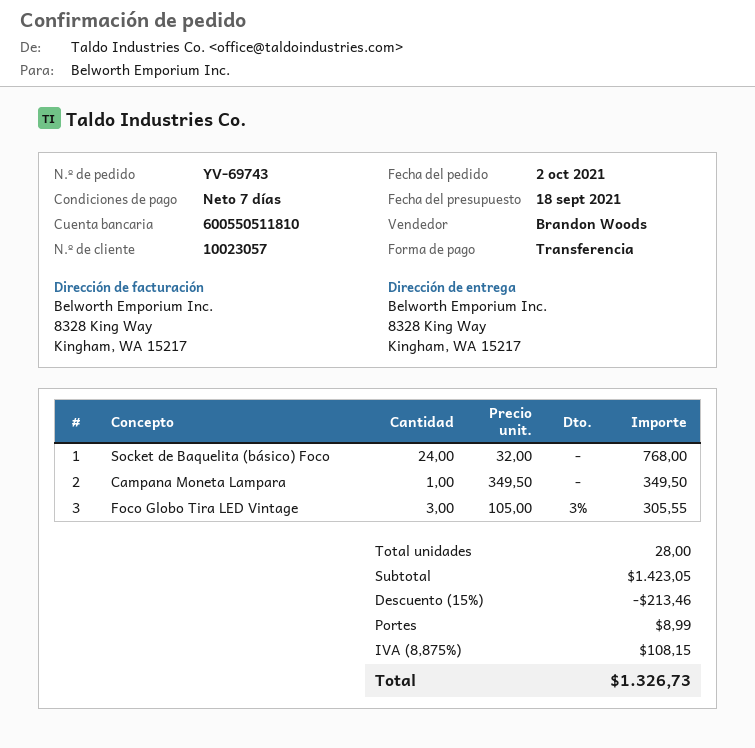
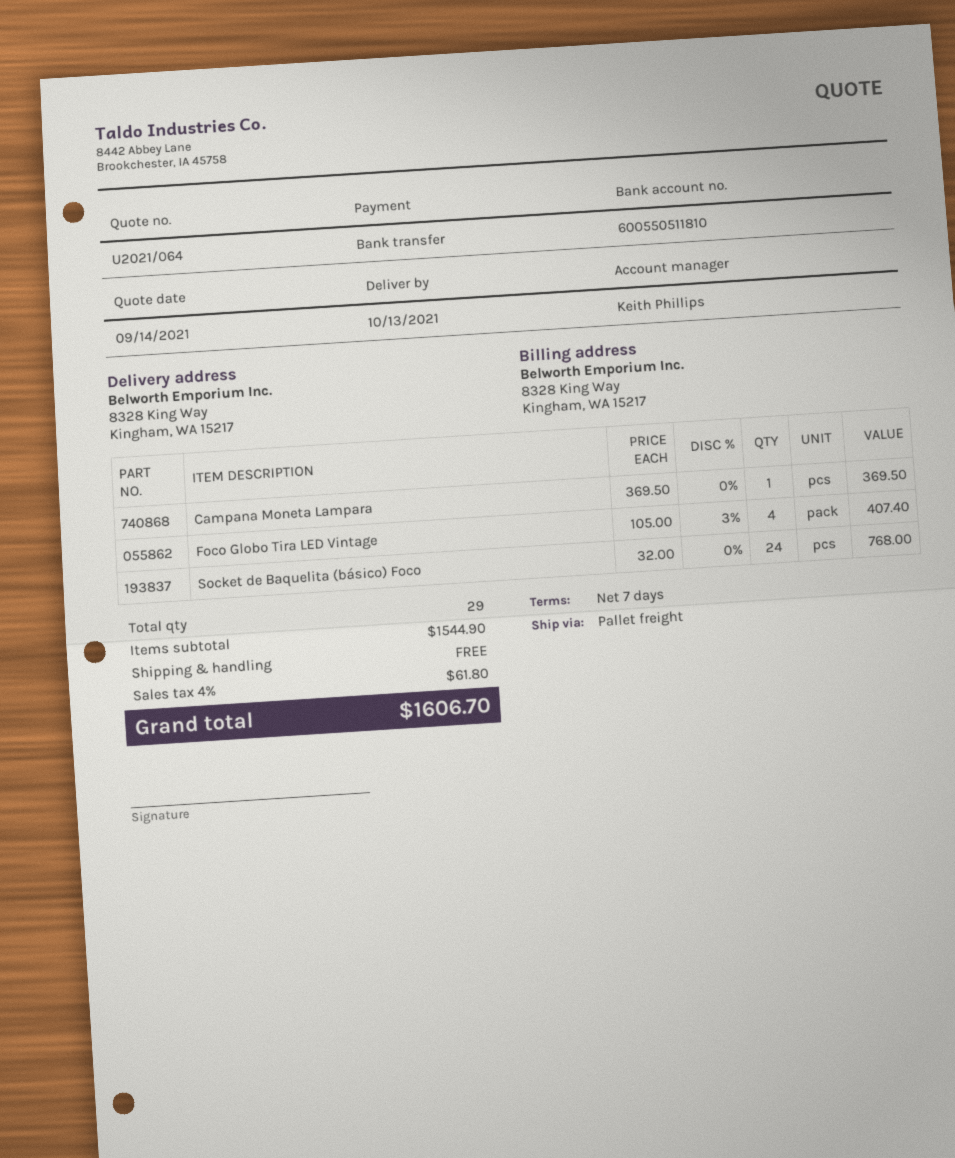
quote date: 2021-09-18 -> 2021-09-14
sales rep: Brandon Woods -> Keith Phillips
Campana Moneta Lampara: 1 x 349.50 = 349.50 -> 1 x 369.50 = 369.50
Foco Globo Tira LED Vintage: 3 x 105.00 - 3% = 305.55 -> 4 x 105.00 - 3% = 407.40
total quantity: 28 -> 29
subtotal: 1423.05 -> 1544.90
discount: 15% = 213.46 -> none
shipping: 8.99 -> 0.00
tax: 8.875% = 108.15 -> 4% = 61.80
total: 1326.73 -> 1606.70

